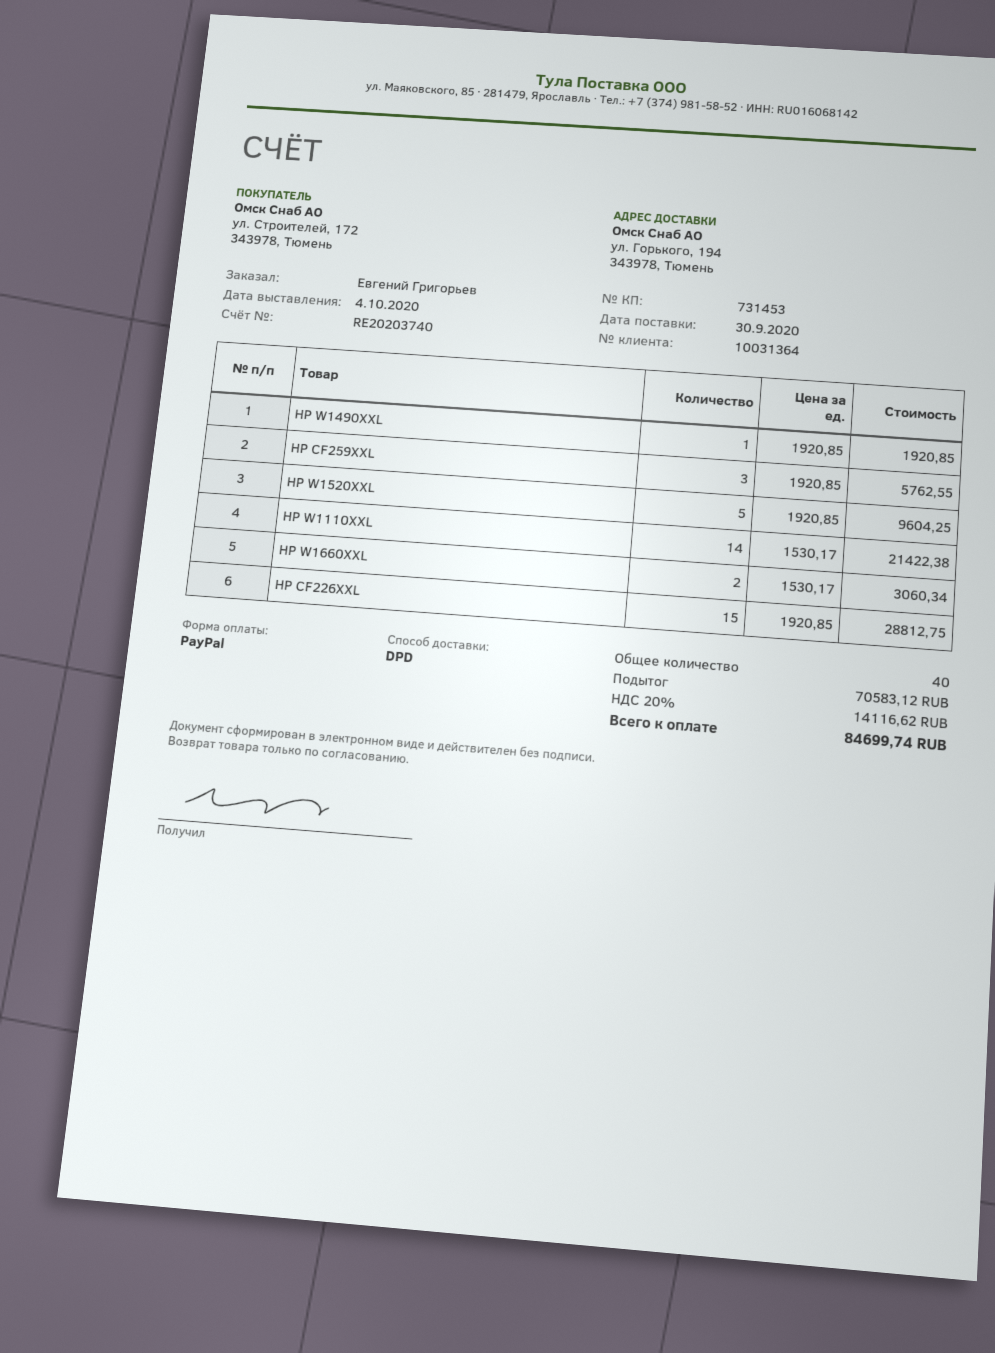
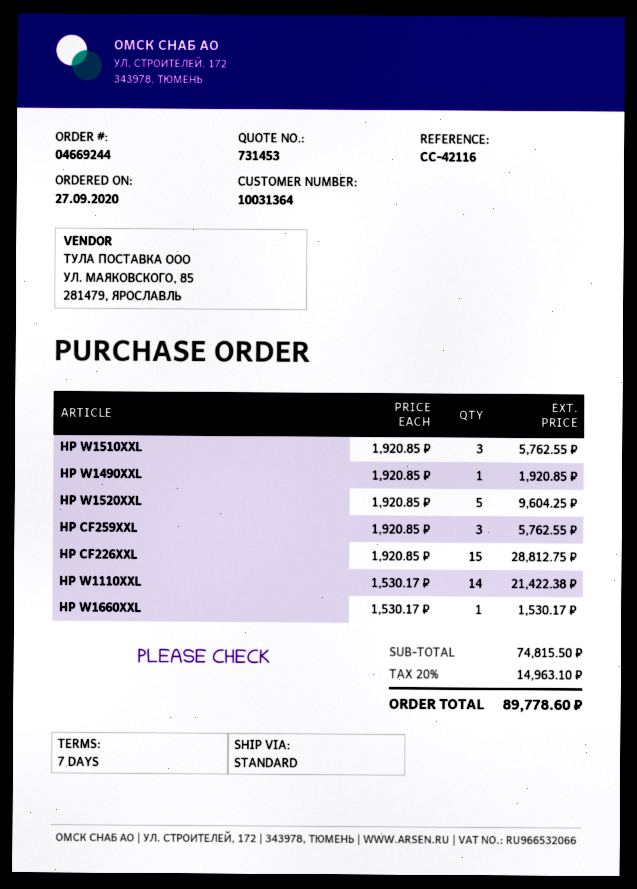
shipping method: DPD -> standard
HP W1660XXL: 2 x 1530.17 = 3060.34 -> 1 x 1530.17 = 1530.17
HP W1510XXL: none -> 3 x 1920.85 = 5762.55
subtotal: 70583.12 -> 74815.50
tax: 20% = 14116.62 -> 20% = 14963.10
total: 84699.74 -> 89778.60

